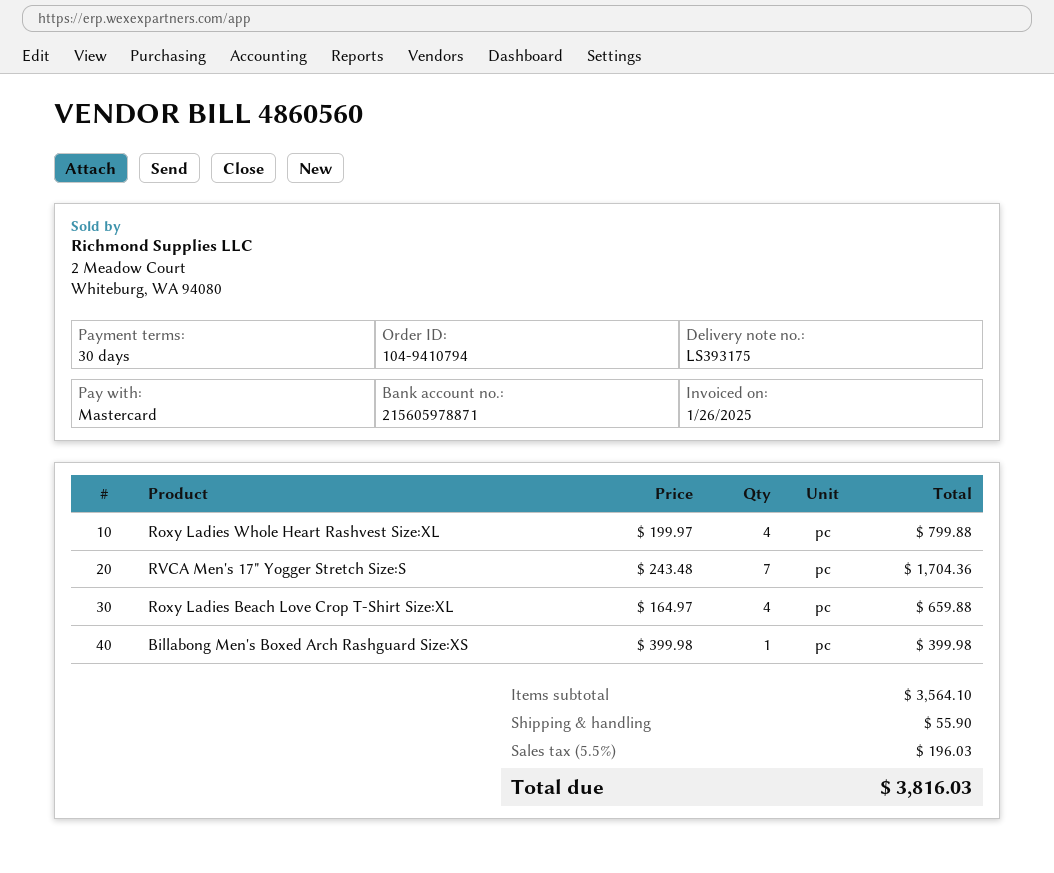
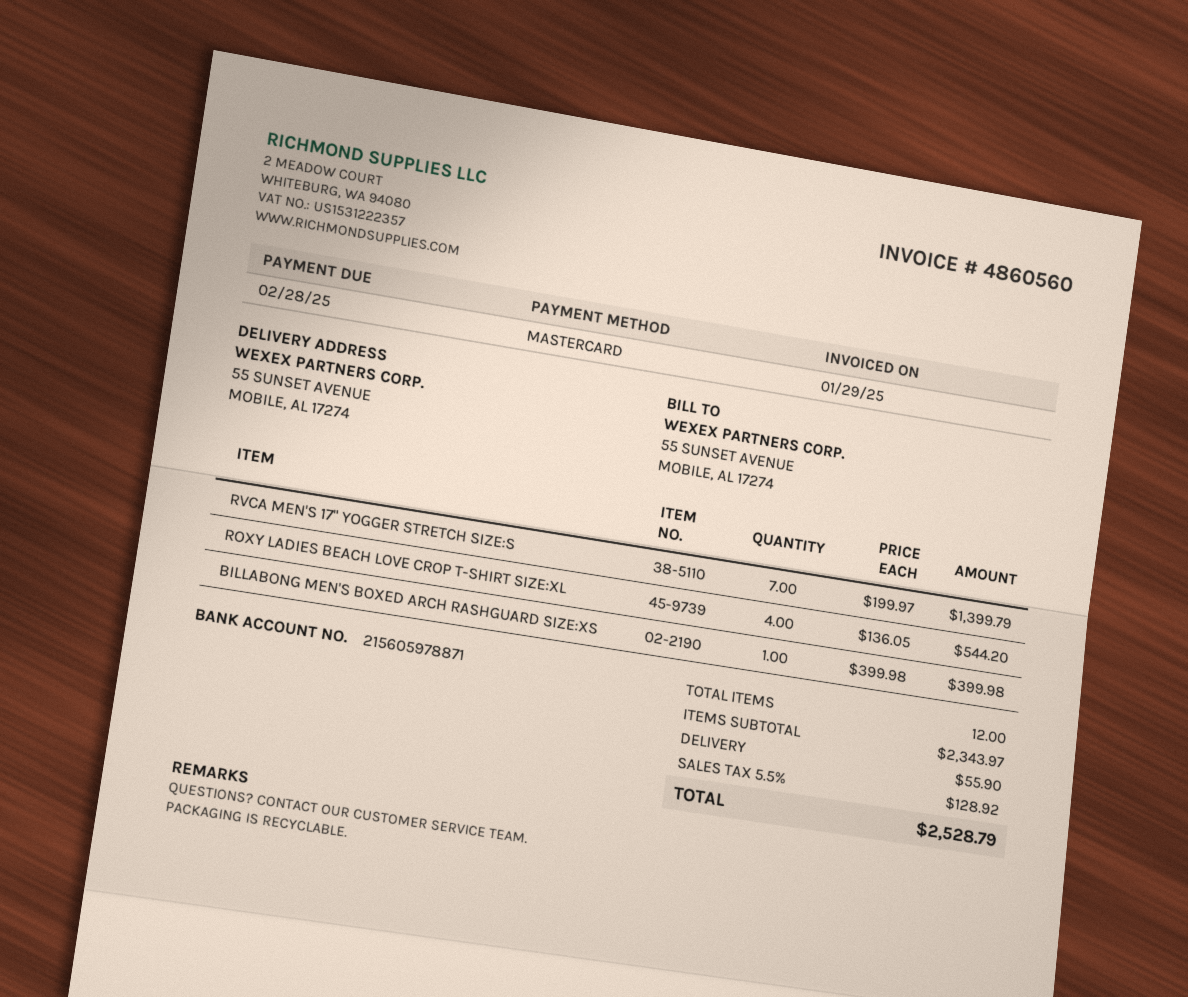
invoice date: 2025-01-26 -> 2025-01-29
Roxy Ladies Whole Heart Rashvest Size:XL: 4 x 199.97 = 799.88 -> none
RVCA Men's 17" Yogger Stretch Size:S: 7 x 243.48 = 1704.36 -> 7 x 199.97 = 1399.79
Roxy Ladies Beach Love Crop T-Shirt Size:XL: 4 x 164.97 = 659.88 -> 4 x 136.05 = 544.20
subtotal: 3564.10 -> 2343.97
tax: 5.5% = 196.03 -> 5.5% = 128.92
total: 3816.03 -> 2528.79

